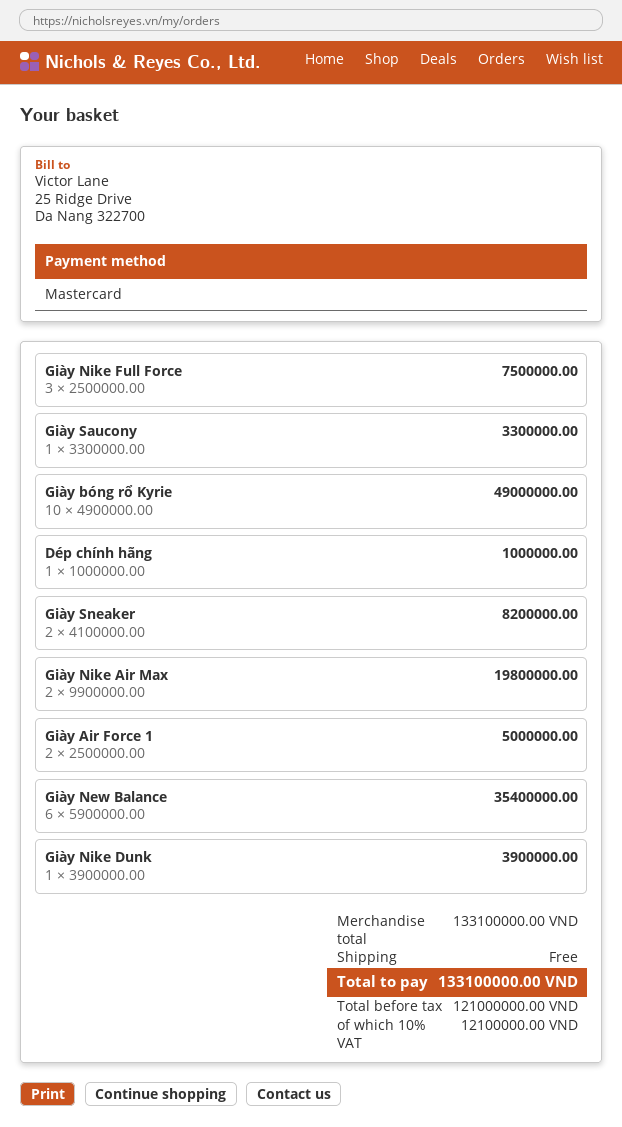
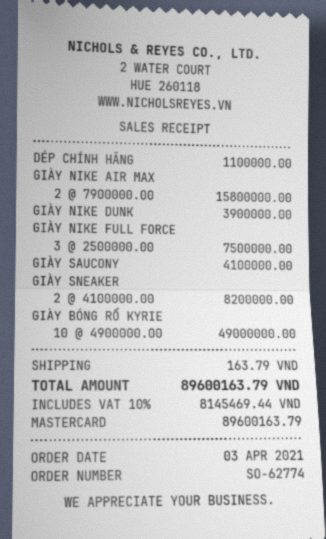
Giày Saucony: 1 x 3300000.00 = 3300000.00 -> 1 x 4100000.00 = 4100000.00
Dép chính hãng: 1 x 1000000.00 = 1000000.00 -> 1 x 1100000.00 = 1100000.00
Giày Nike Air Max: 2 x 9900000.00 = 19800000.00 -> 2 x 7900000.00 = 15800000.00
Giày Air Force 1: 2 x 2500000.00 = 5000000.00 -> none
Giày New Balance: 6 x 5900000.00 = 35400000.00 -> none
shipping: 0.00 -> 163.79
tax: 10% = 12100000.00 -> 10% = 8145469.44
total: 133100000.00 -> 89600163.79

